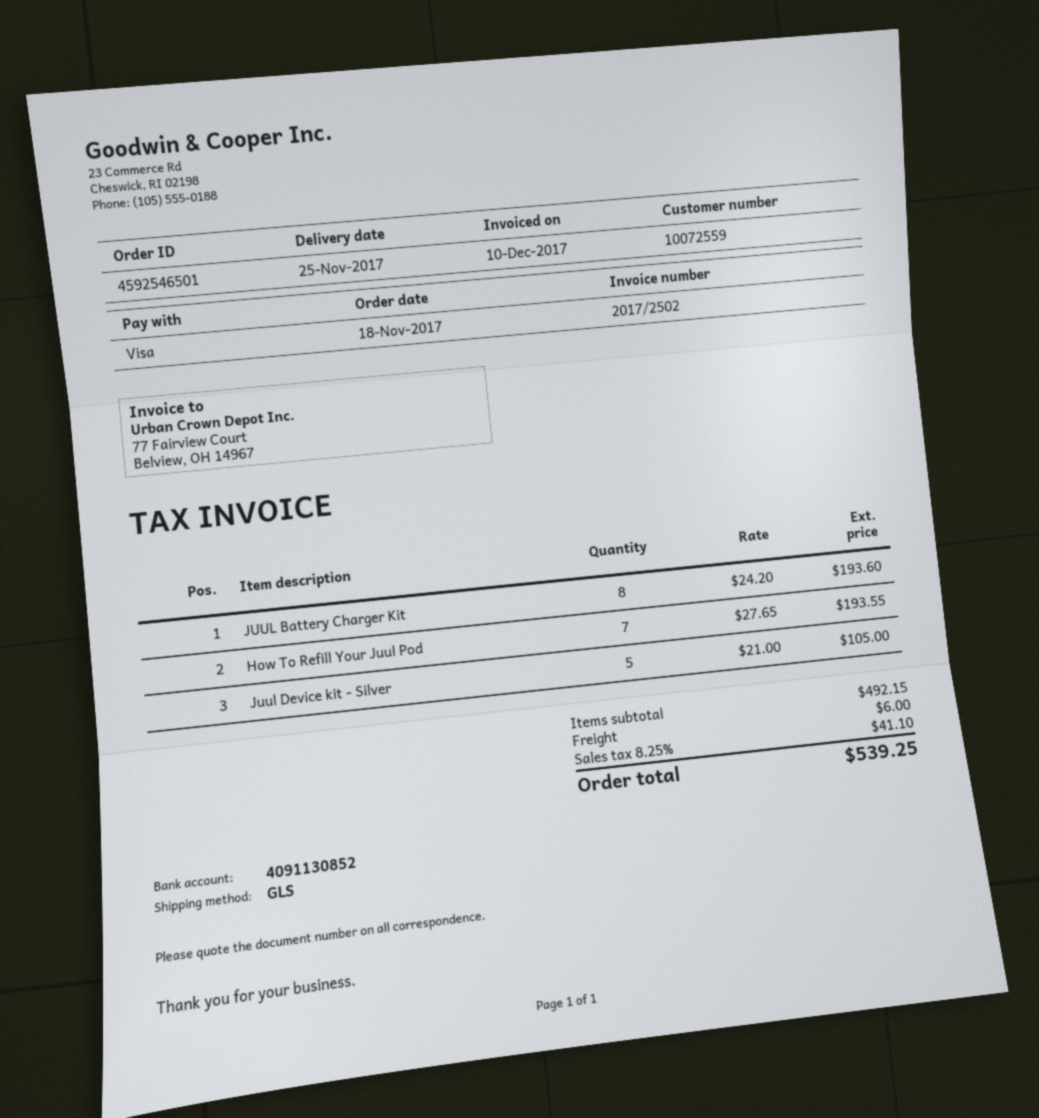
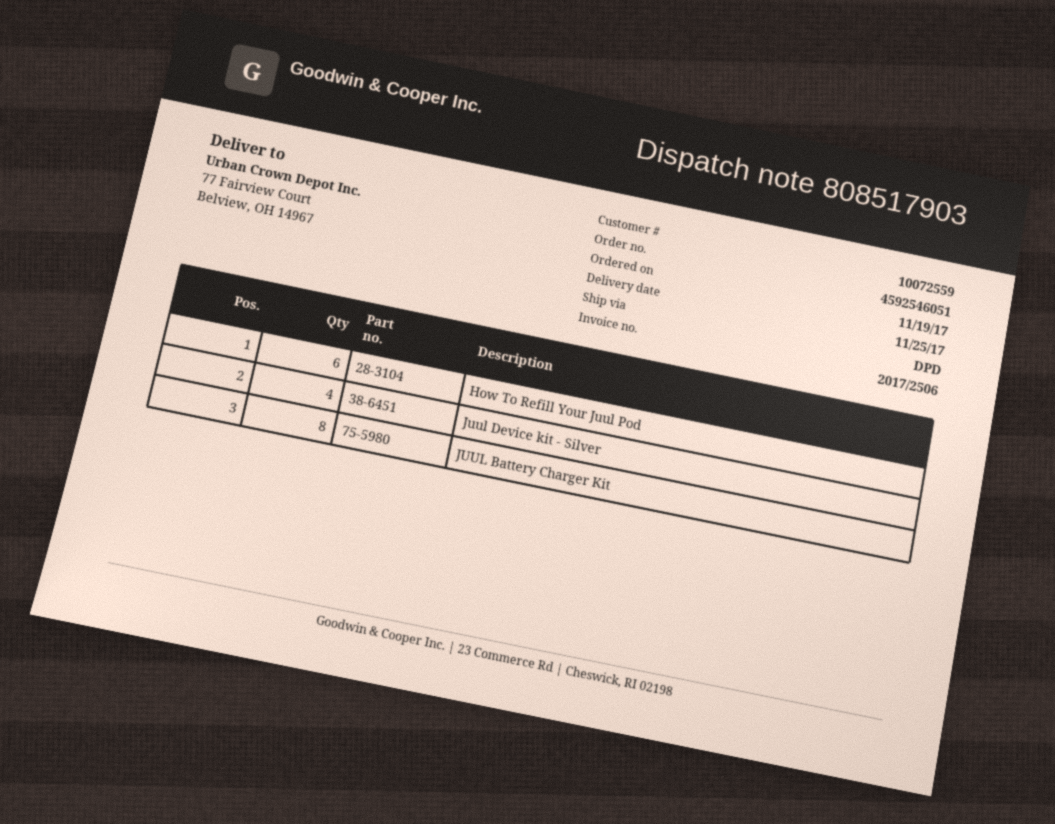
order number: 4592546501 -> 4592546051
order date: 2017-11-18 -> 2017-11-19
invoice number: 2017/2502 -> 2017/2506
shipping method: GLS -> DPD
How To Refill Your Juul Pod: 7 -> 6
Juul Device kit - Silver: 5 -> 4

